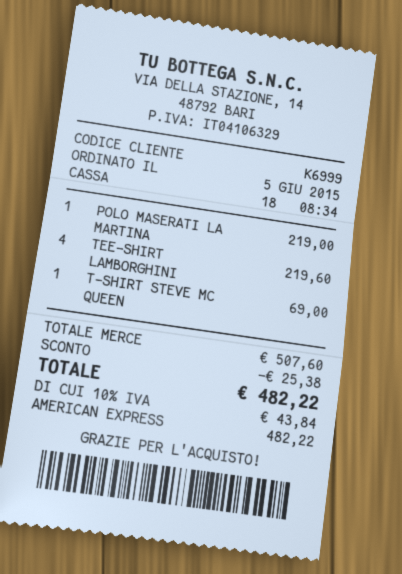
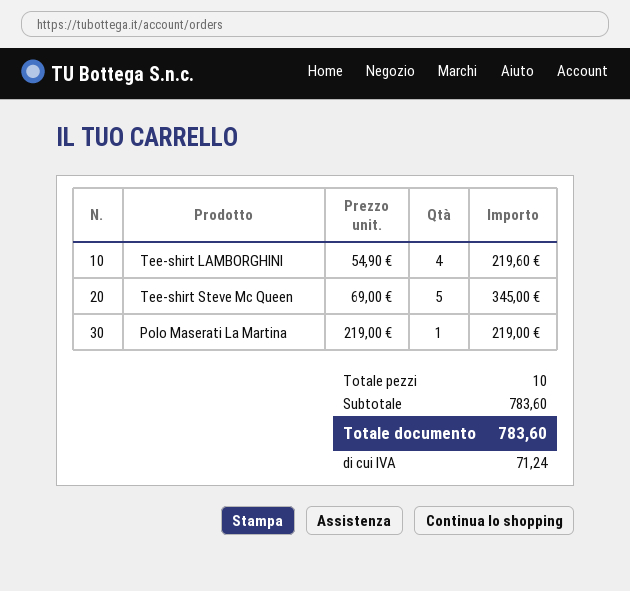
T-SHIRT STEVE MC QUEEN: 1 for 69.00 -> none
Tee-shirt Steve Mc Queen: none -> 5 for 345.00
subtotal: 507.60 -> 783.60
discount: 25.38 -> none
tax: 43.84 -> 71.24
total: 482.22 -> 783.60

